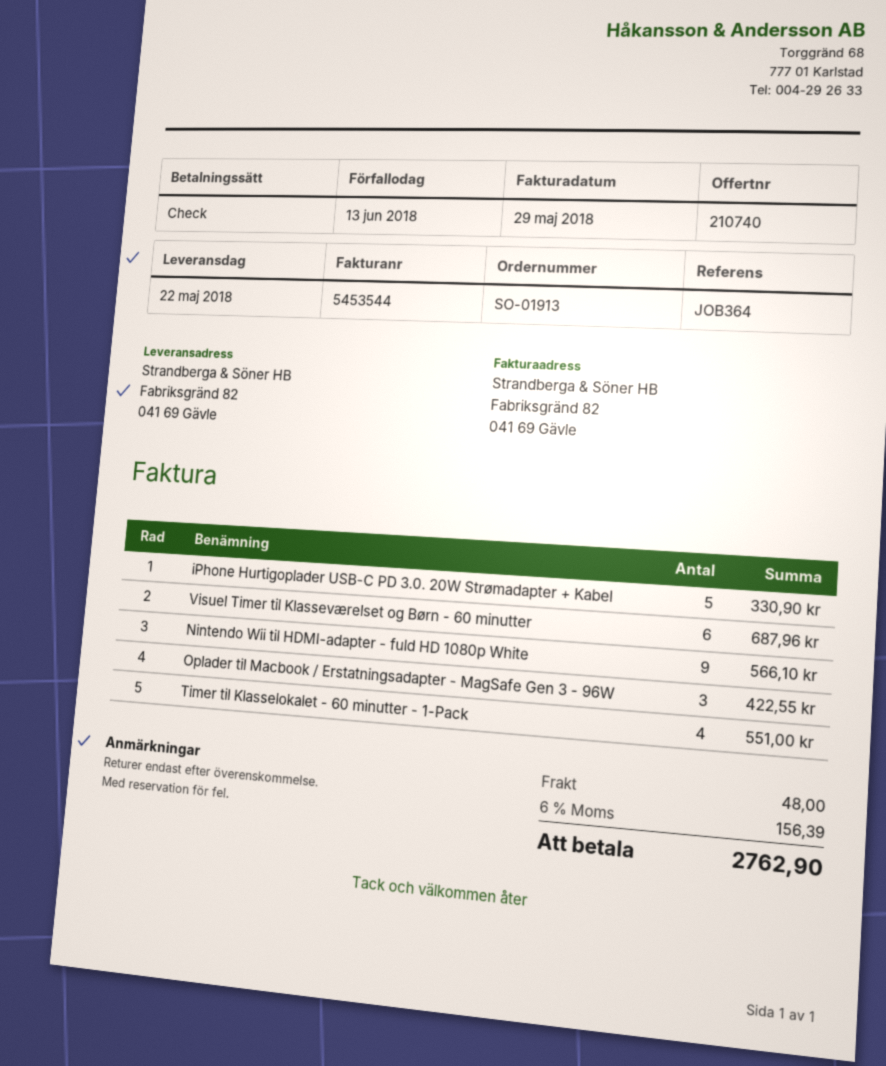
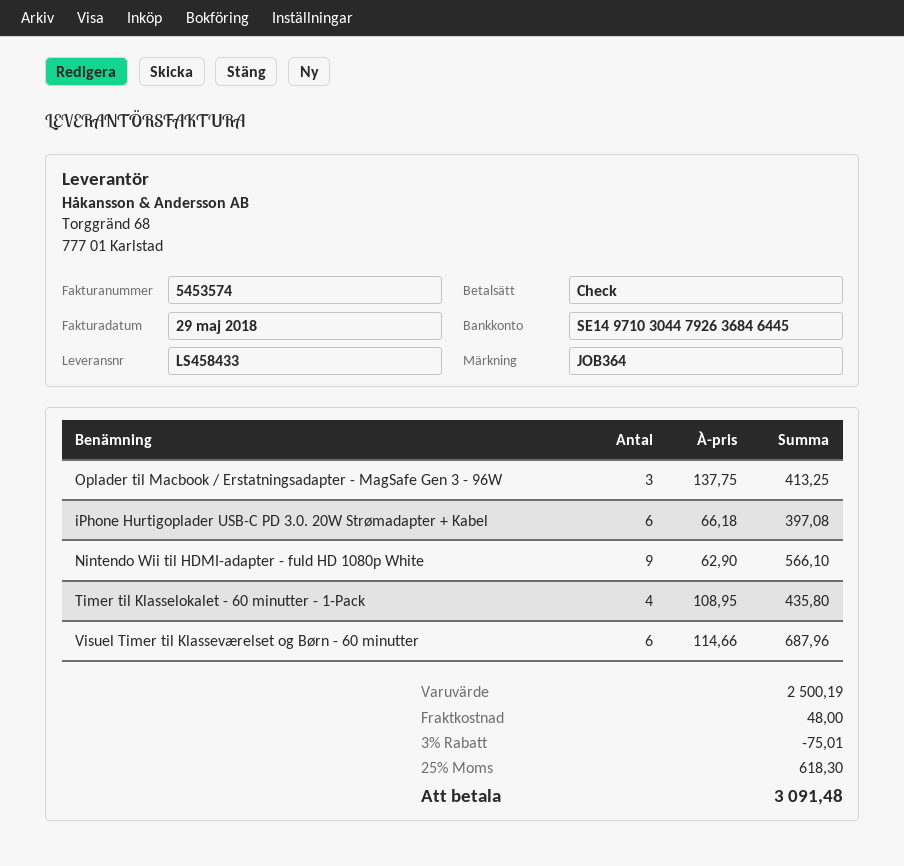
invoice number: 5453544 -> 5453574
iPhone Hurtigoplader USB-C PD 3.0. 20W Strømadapter + Kabel: 5 for 330.90 -> 6 for 397.08
Oplader til Macbook / Erstatningsadapter - MagSafe Gen 3 - 96W: 3 for 422.55 -> 3 for 413.25
Timer til Klasselokalet - 60 minutter - 1-Pack: 4 for 551.00 -> 4 for 435.80
discount: none -> 3% = 75.01
tax: 6% = 156.39 -> 25% = 618.30
total: 2762.90 -> 3091.48

